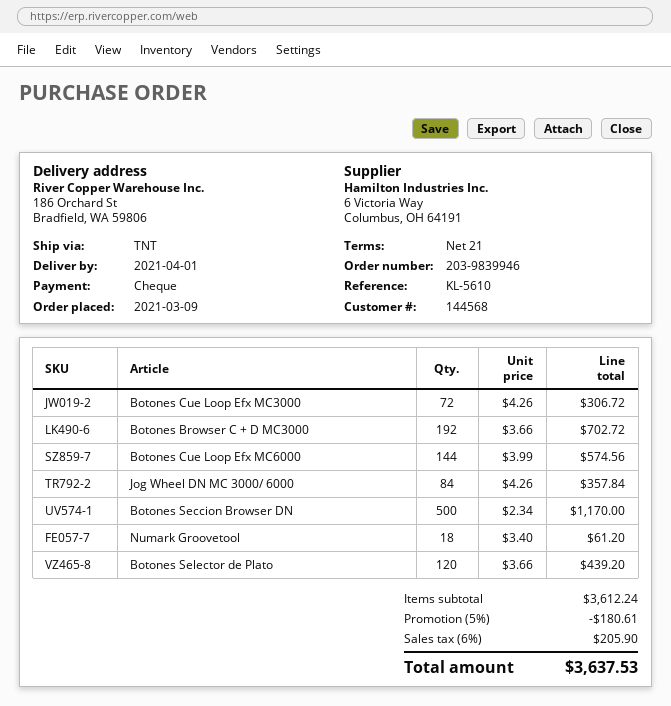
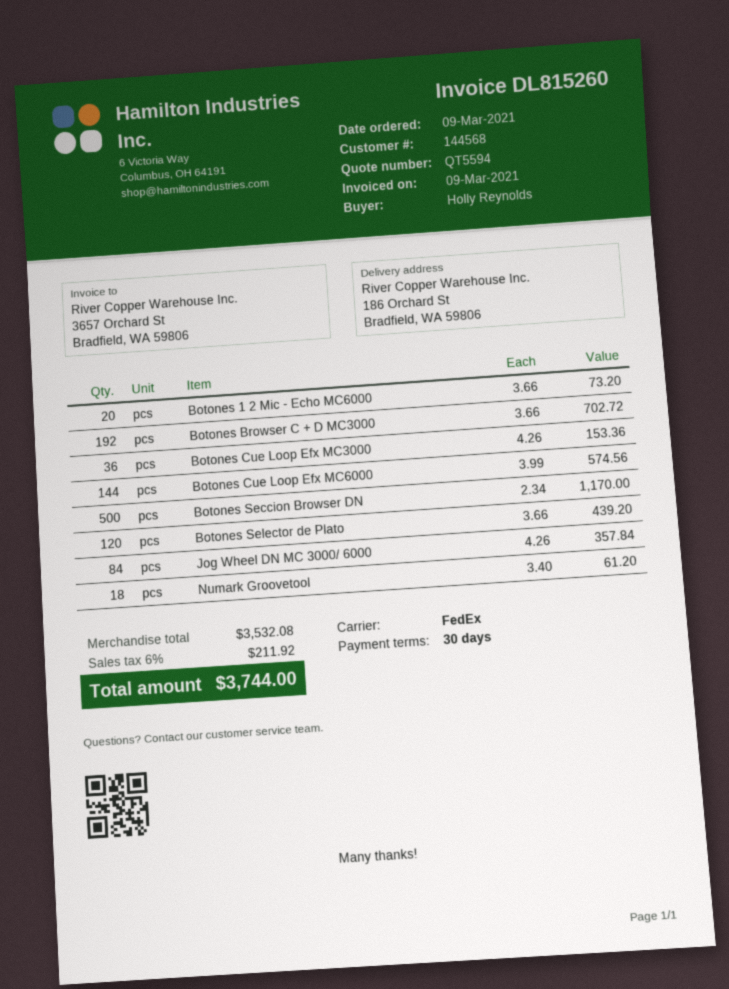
payment terms: 21 days -> 30 days
shipping method: TNT -> FedEx
Botones Cue Loop Efx MC3000: 72 x 4.26 = 306.72 -> 36 x 4.26 = 153.36
Botones 1 2 Mic - Echo MC6000: none -> 20 x 3.66 = 73.20
subtotal: 3612.24 -> 3532.08
discount: 5% = 180.61 -> none
tax: 6% = 205.90 -> 6% = 211.92
total: 3637.53 -> 3744.00

